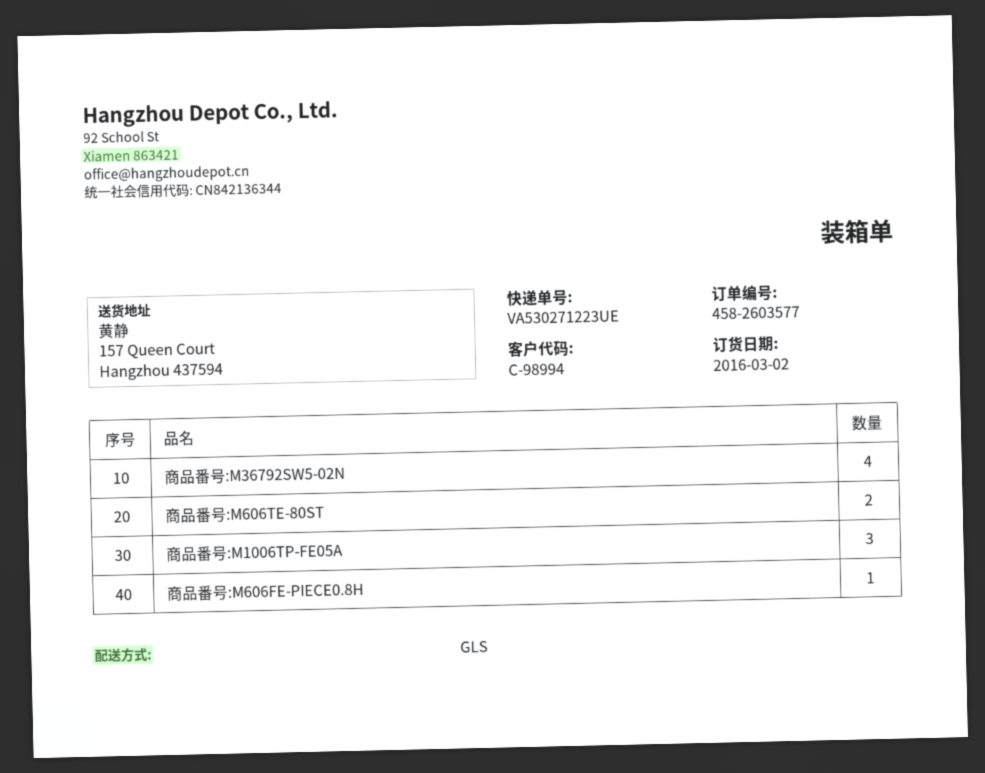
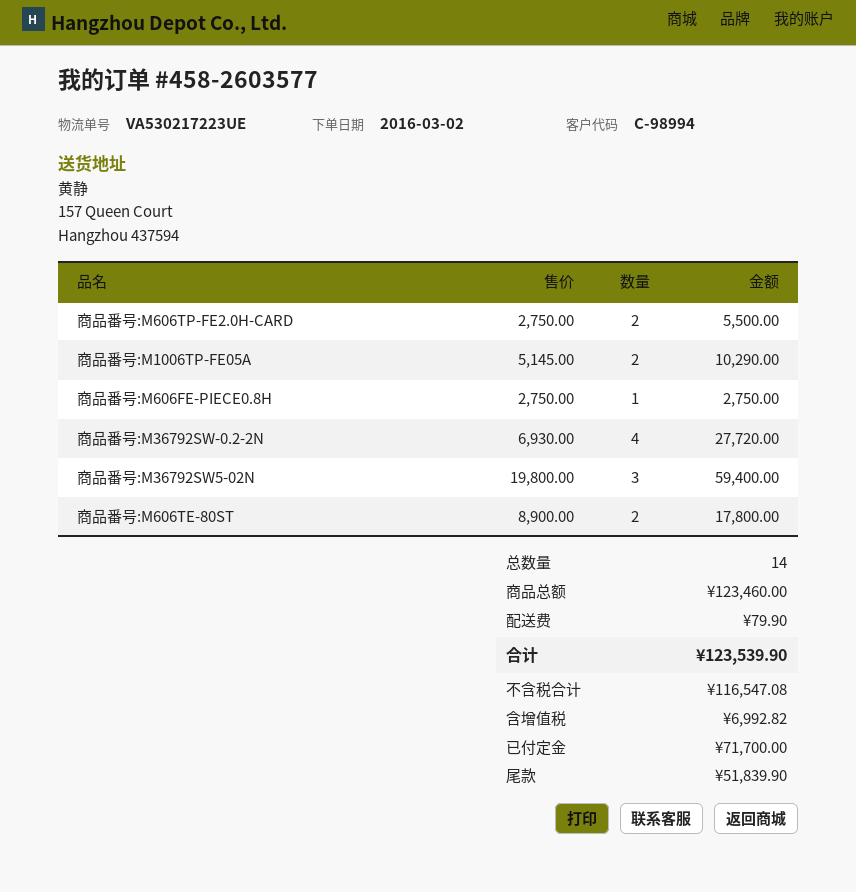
tracking number: VA530271223UE -> VA530217223UE
商品番号:M36792SW5-02N: 4 -> 3
商品番号:M1006TP-FE05A: 3 -> 2
商品番号:M606TP-FE2.0H-CARD: none -> 2
商品番号:M36792SW-0.2-2N: none -> 4

